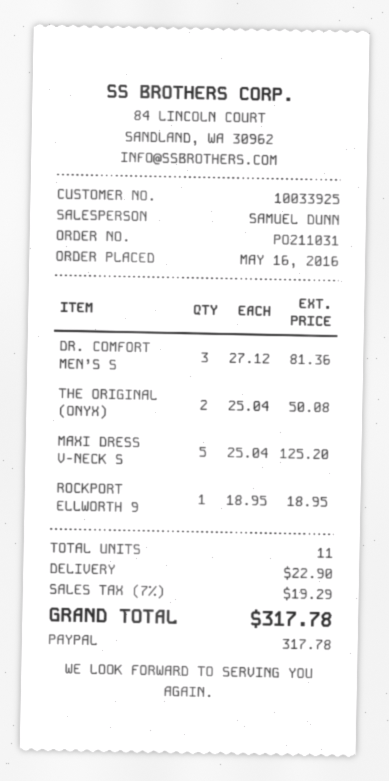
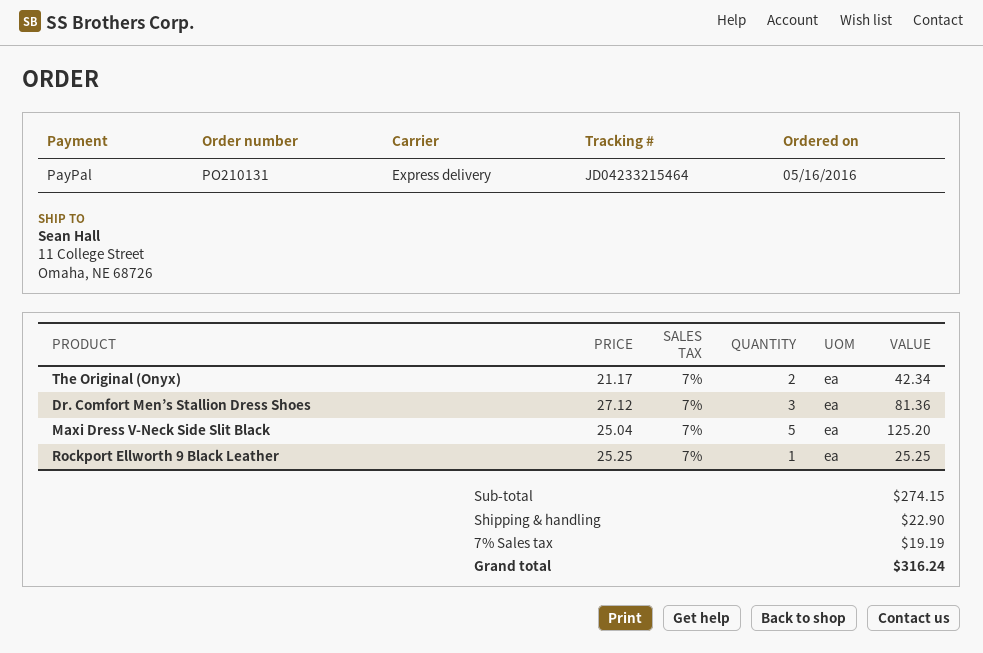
order number: PO211031 -> PO210131
THE ORIGINAL (ONYX): 2 x 25.04 = 50.08 -> 2 x 21.17 = 42.34
ROCKPORT ELLWORTH 9: 1 x 18.95 = 18.95 -> 1 x 25.25 = 25.25
tax: 7% = 19.29 -> 7% = 19.19
total: 317.78 -> 316.24

